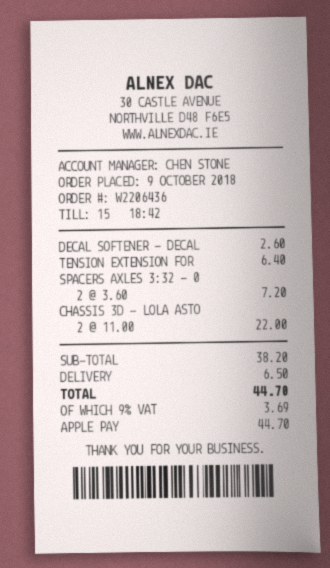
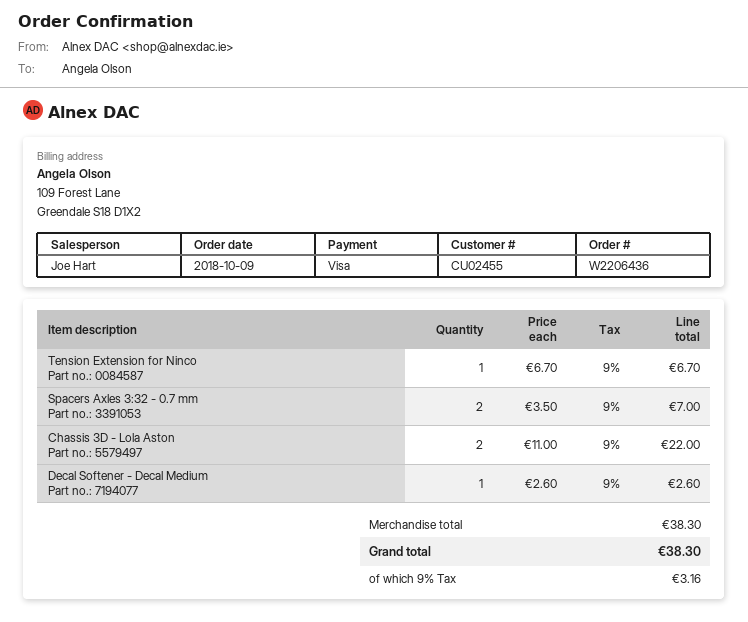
sales rep: CHEN STONE -> Joe Hart
payment method: Apple Pay -> Visa
TENSION EXTENSION FOR: 1 x 6.40 = 6.40 -> 1 x 6.70 = 6.70
SPACERS AXLES 3:32 - 0: 2 x 3.60 = 7.20 -> 2 x 3.50 = 7.00
subtotal: 38.20 -> 38.30
shipping: 6.50 -> none
tax: 9% = 3.69 -> 9% = 3.16
total: 44.70 -> 38.30

